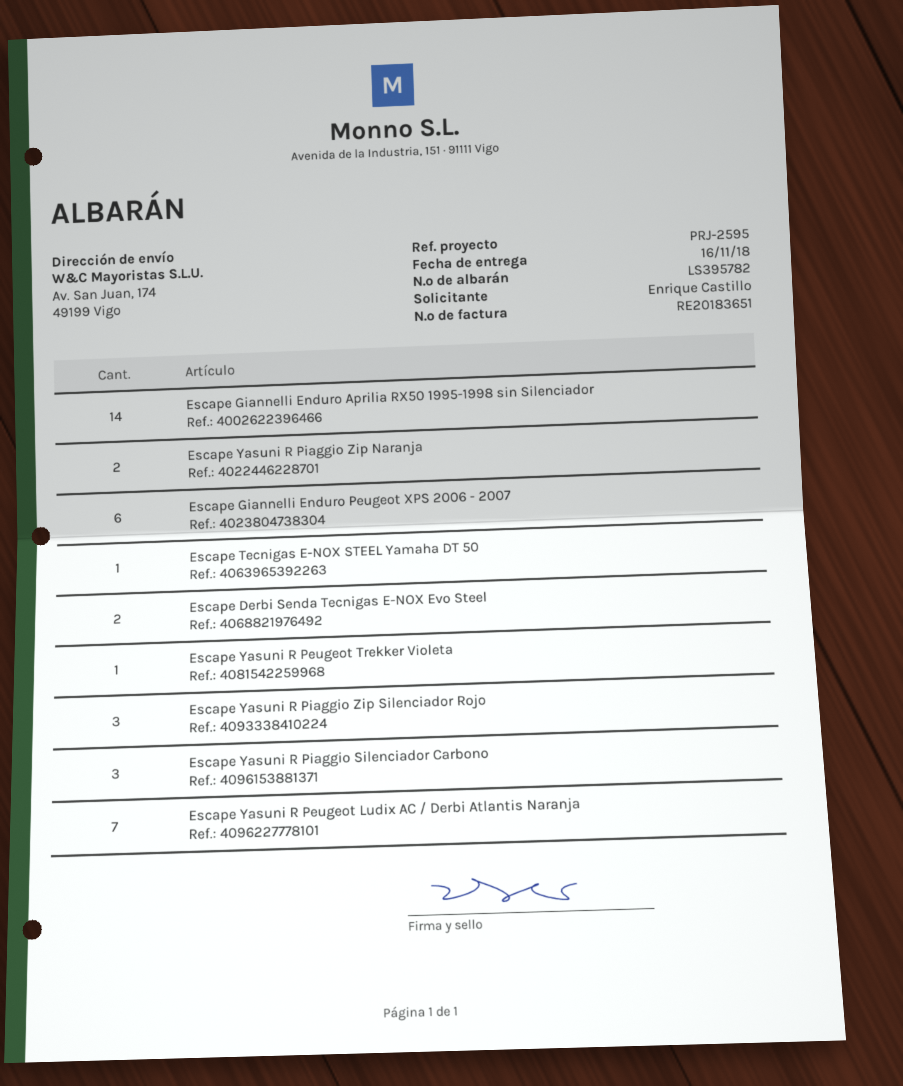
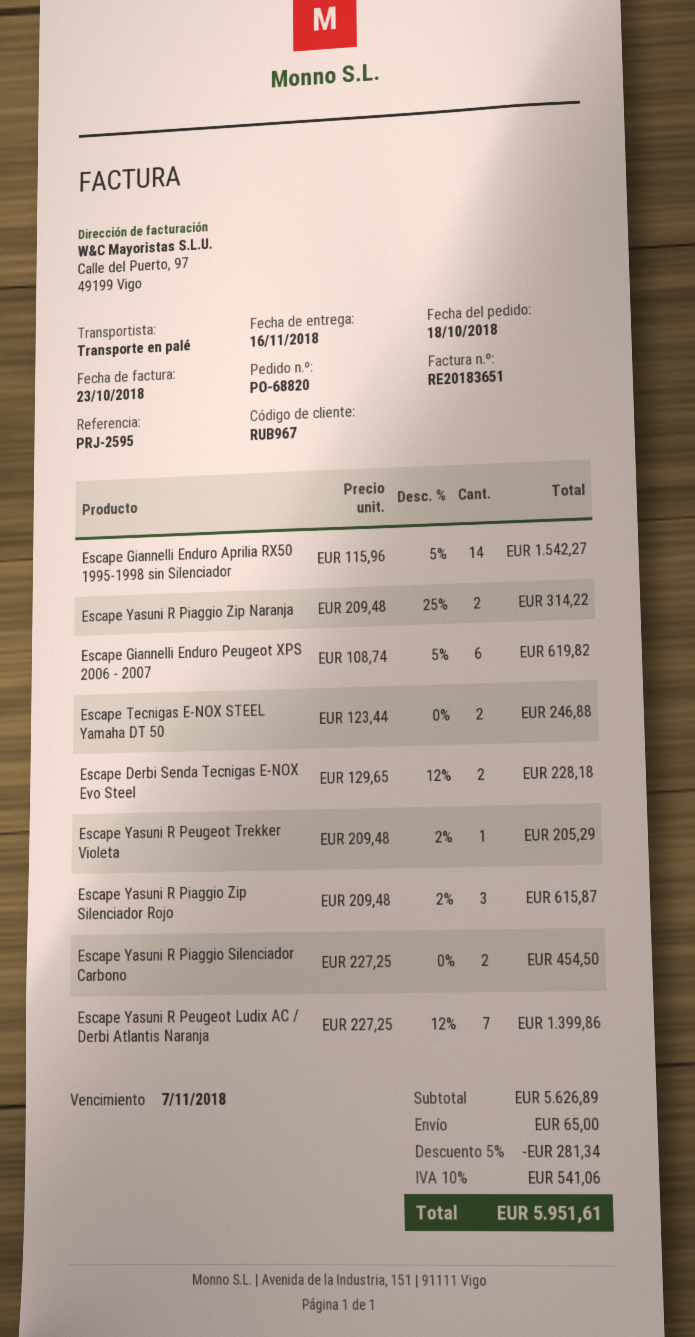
Escape Tecnigas E-NOX STEEL Yamaha DT 50: 1 -> 2
Escape Yasuni R Piaggio Silenciador Carbono: 3 -> 2

